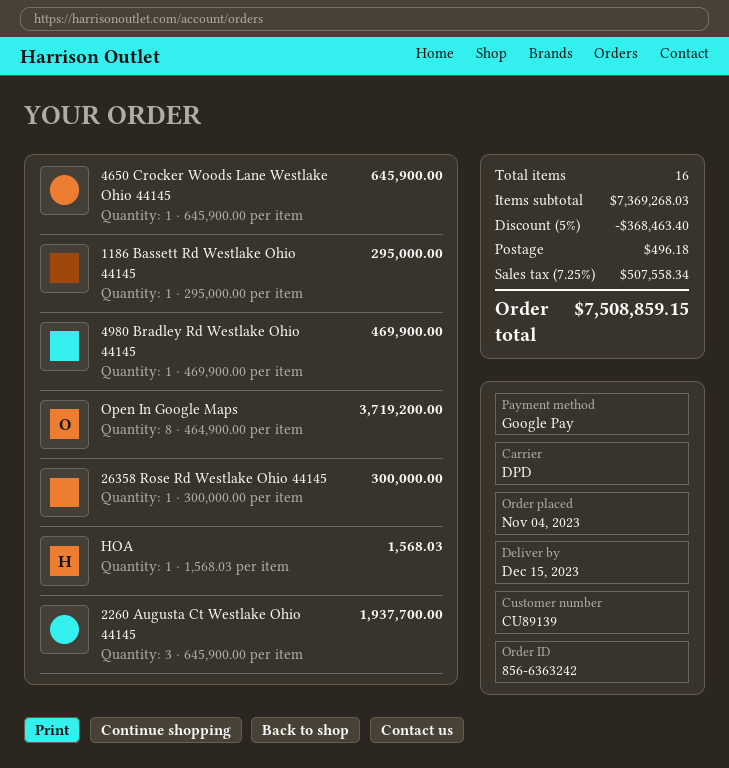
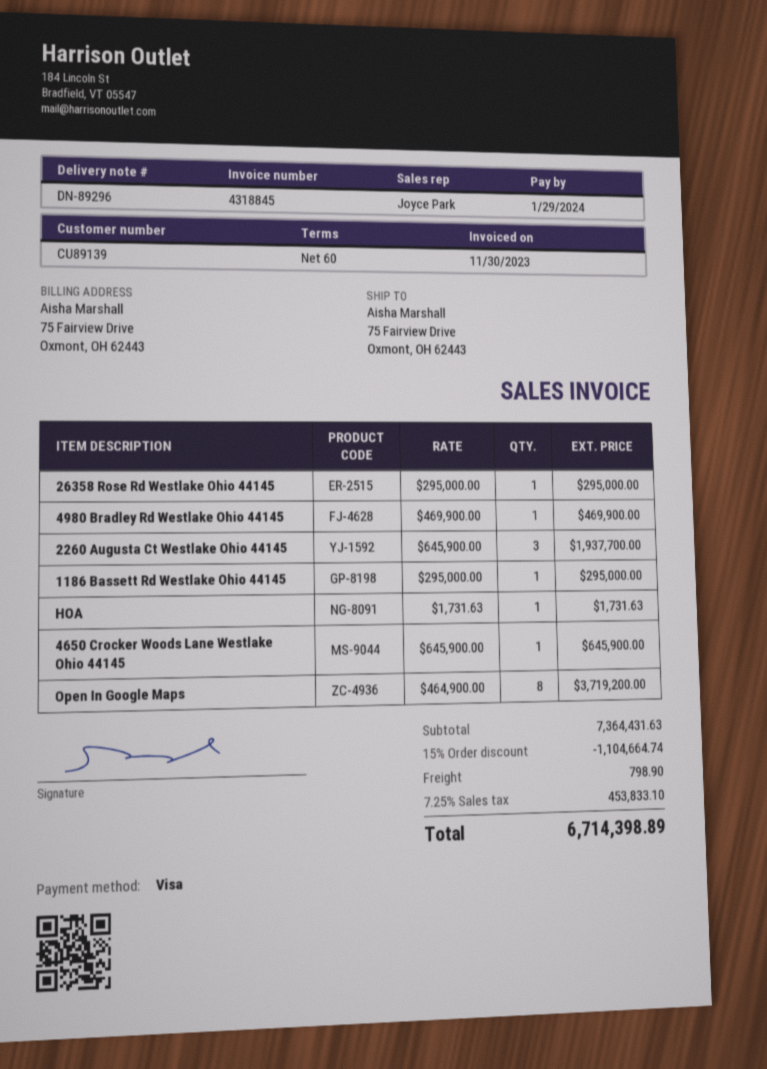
payment method: Google Pay -> Visa
26358 Rose Rd Westlake Ohio 44145: 1 x 300000.00 = 300000.00 -> 1 x 295000.00 = 295000.00
HOA: 1 x 1568.03 = 1568.03 -> 1 x 1731.63 = 1731.63
subtotal: 7369268.03 -> 7364431.63
discount: 5% = 368463.40 -> 15% = 1104664.74
shipping: 496.18 -> 798.90
tax: 7.25% = 507558.34 -> 7.25% = 453833.10
total: 7508859.15 -> 6714398.89

